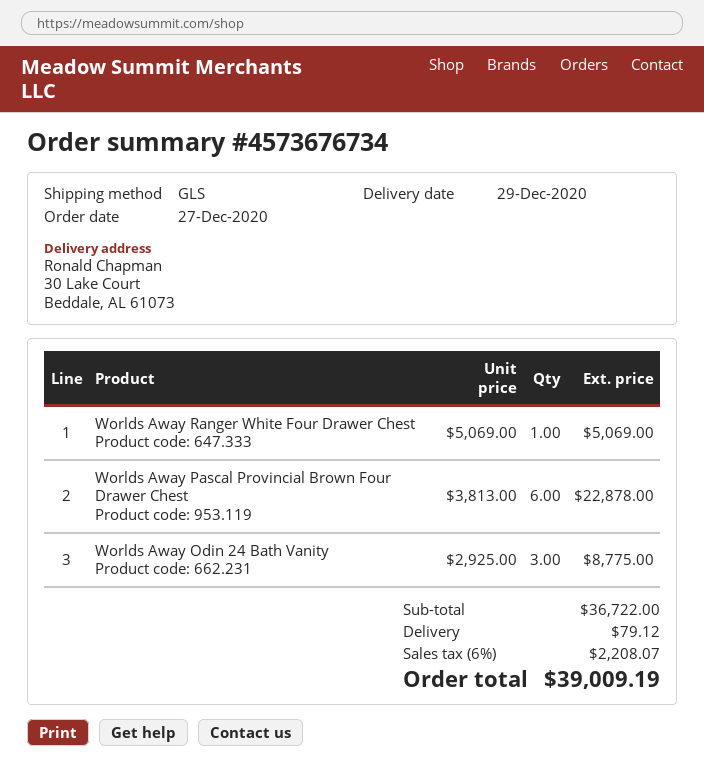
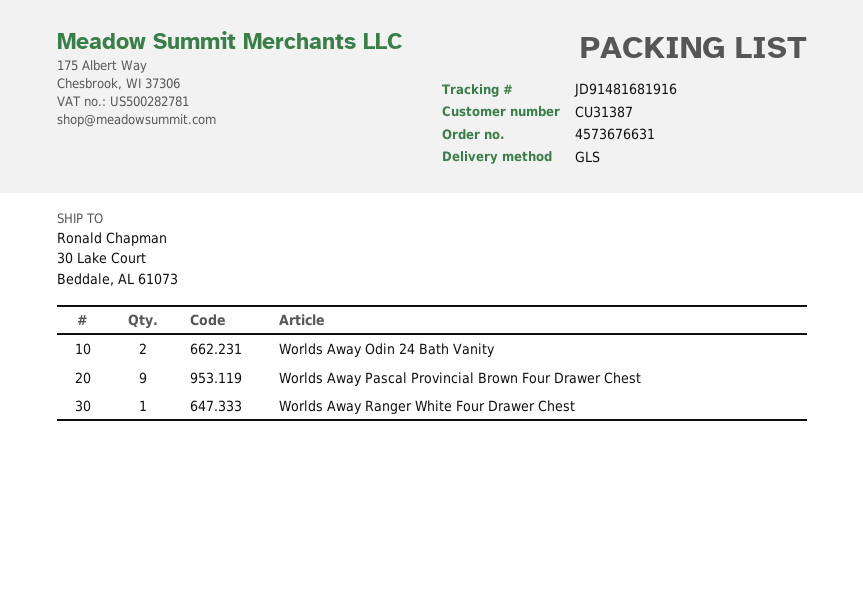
order number: 4573676734 -> 4573676631
Worlds Away Pascal Provincial Brown Four Drawer Chest: 6 -> 9
Worlds Away Odin 24 Bath Vanity: 3 -> 2

